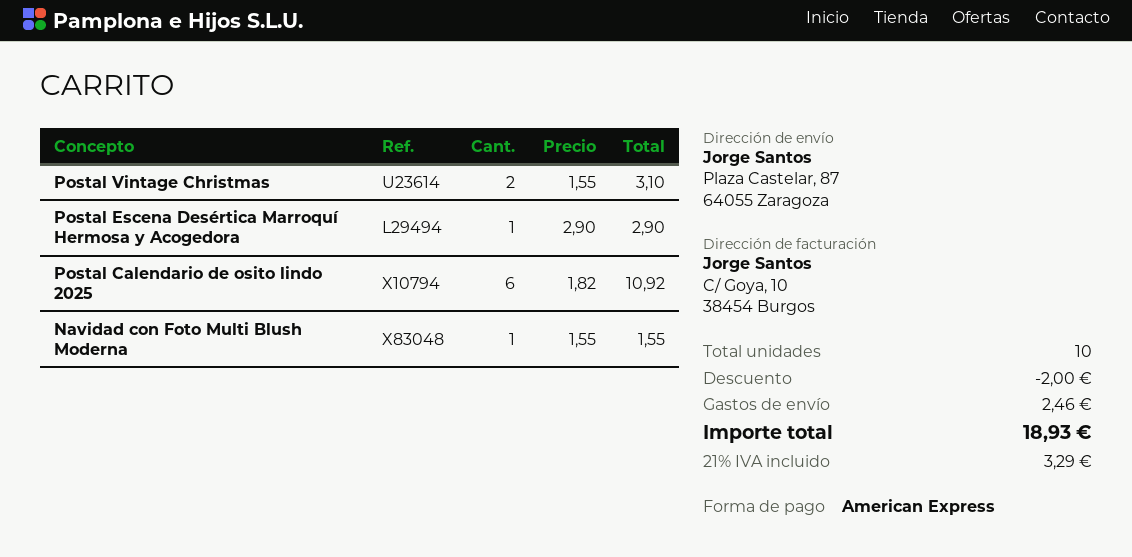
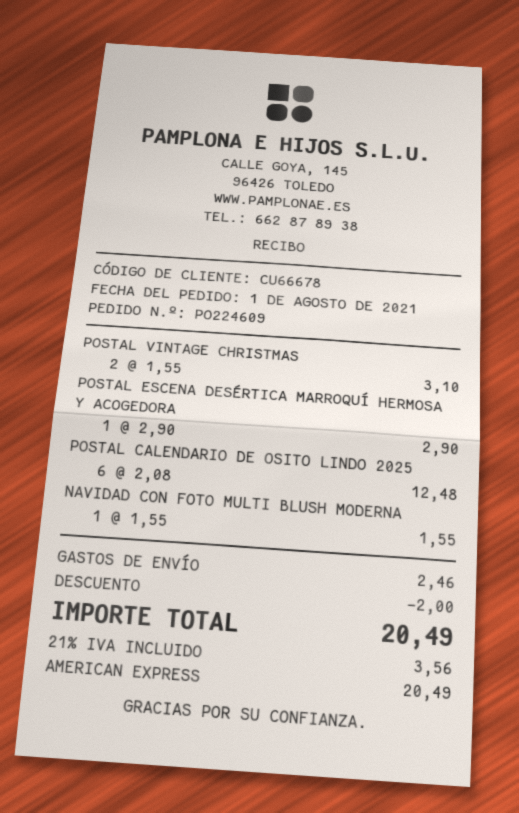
Postal Calendario de osito lindo 2025: 6 x 1.82 = 10.92 -> 6 x 2.08 = 12.48
tax: 21% = 3.29 -> 21% = 3.56
total: 18.93 -> 20.49

